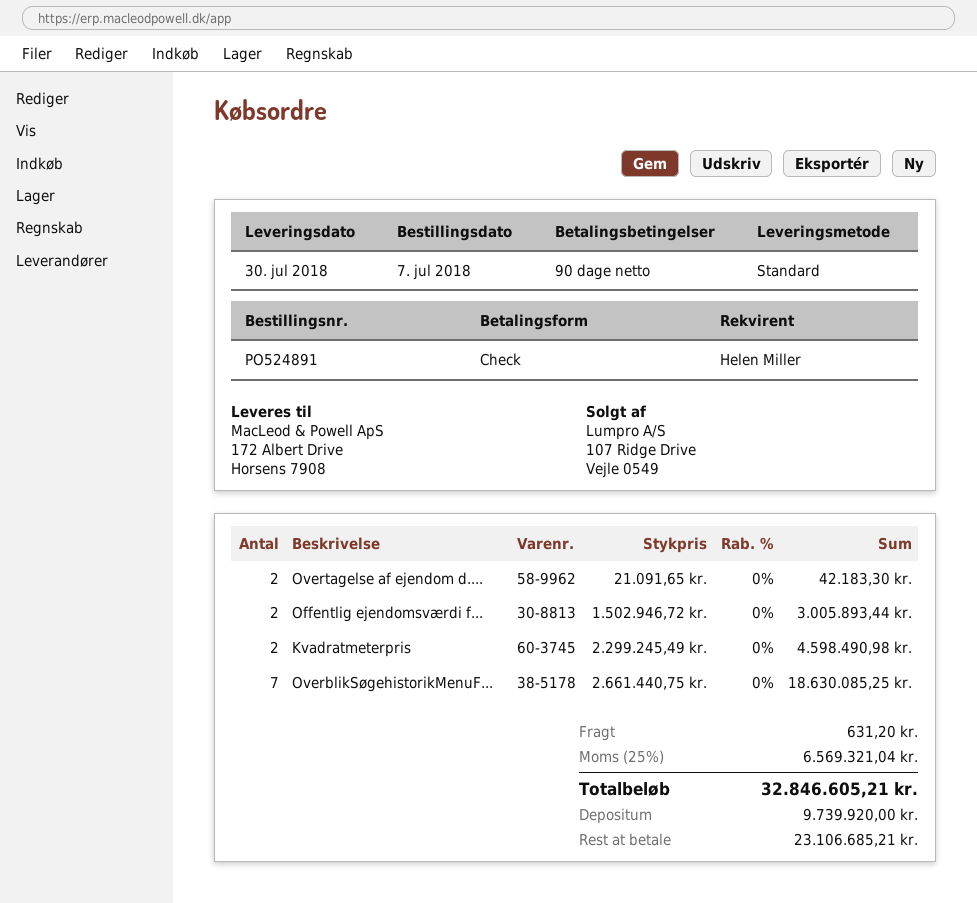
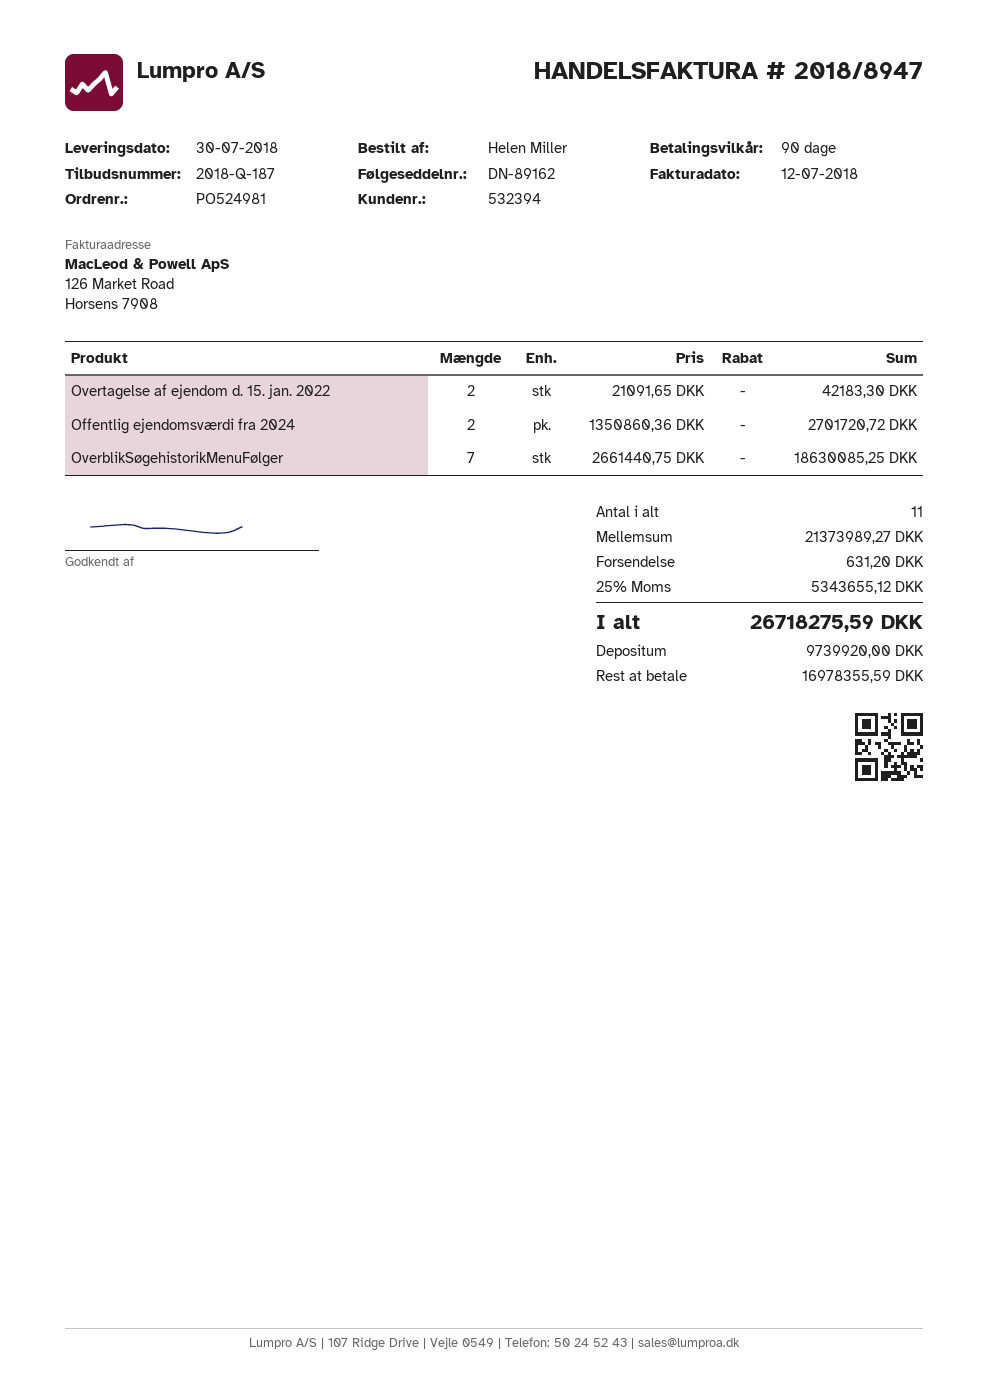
order number: PO524891 -> PO524981
Offentlig ejendomsværdi f...: 2 x 1502946.72 = 3005893.44 -> 2 x 1350860.36 = 2701720.72
Kvadratmeterpris: 2 x 2299245.49 = 4598490.98 -> none
tax: 25% = 6569321.04 -> 25% = 5343655.12
total: 32846605.21 -> 26718275.59
balance: 23106685.21 -> 16978355.59

